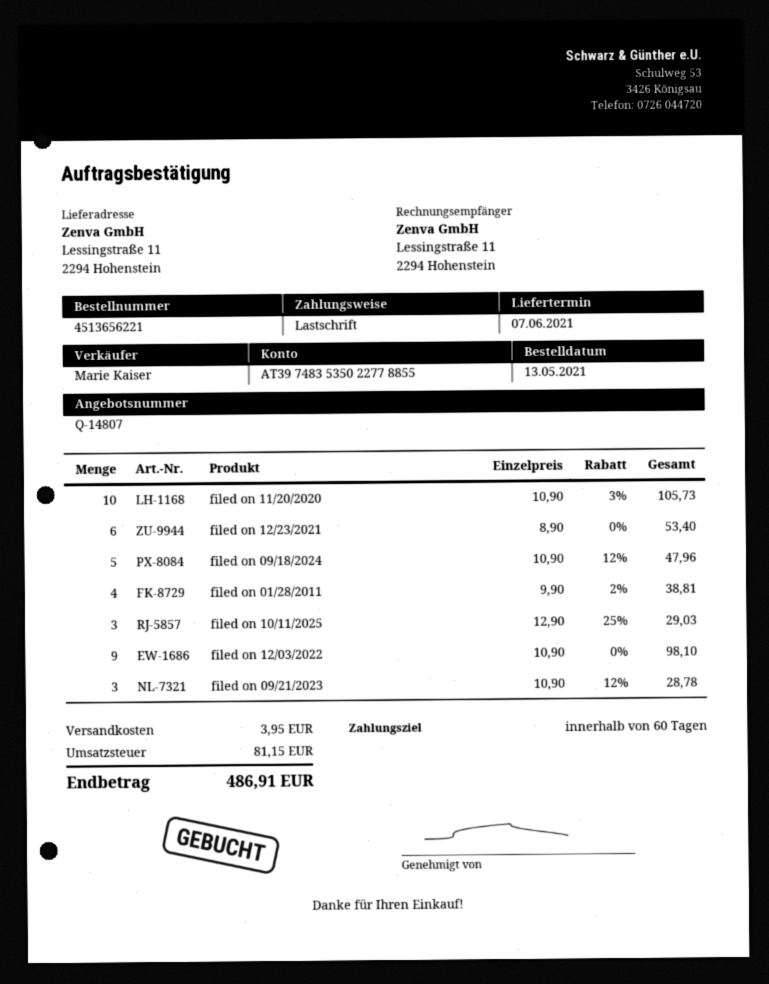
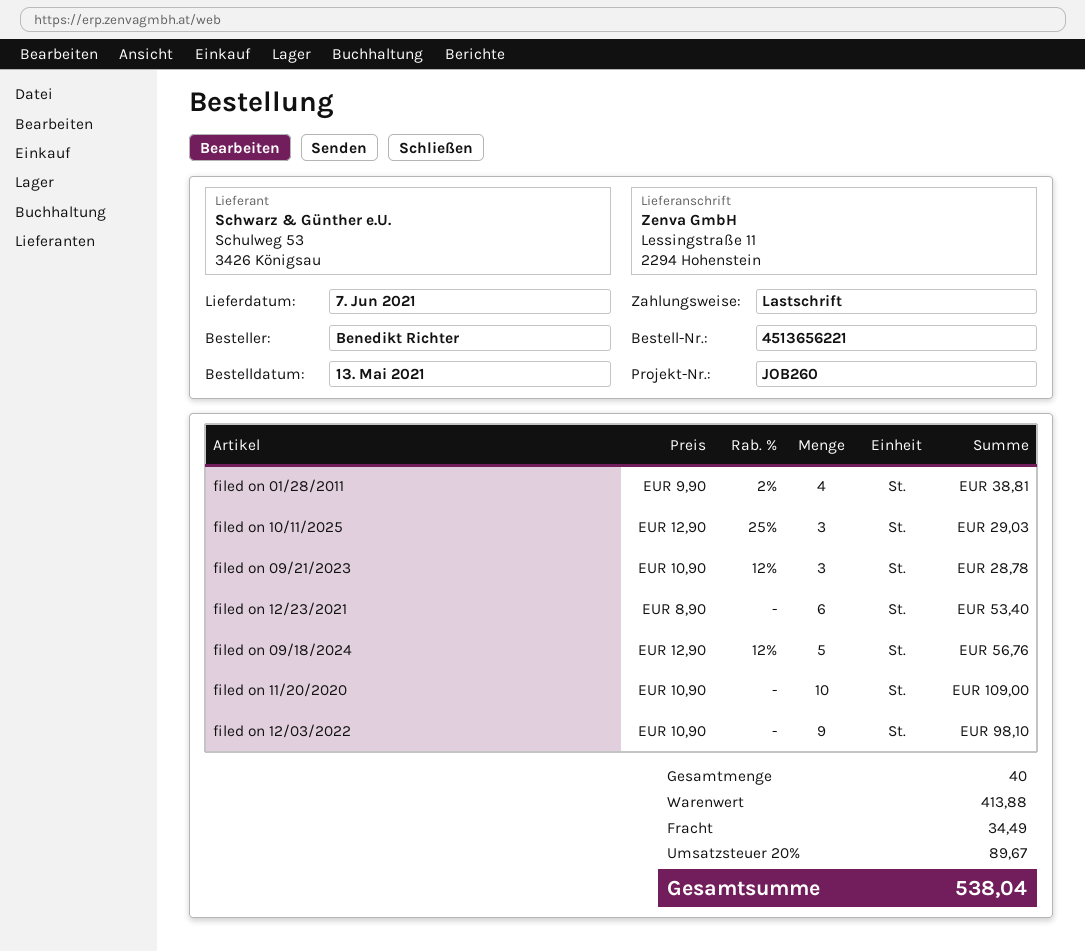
filed on 11/20/2020: 10 x 10.90 - 3% = 105.73 -> 10 x 10.90 = 109.00
filed on 09/18/2024: 5 x 10.90 - 12% = 47.96 -> 5 x 12.90 - 12% = 56.76
shipping: 3.95 -> 34.49
tax: 81.15 -> 89.67
total: 486.91 -> 538.04

